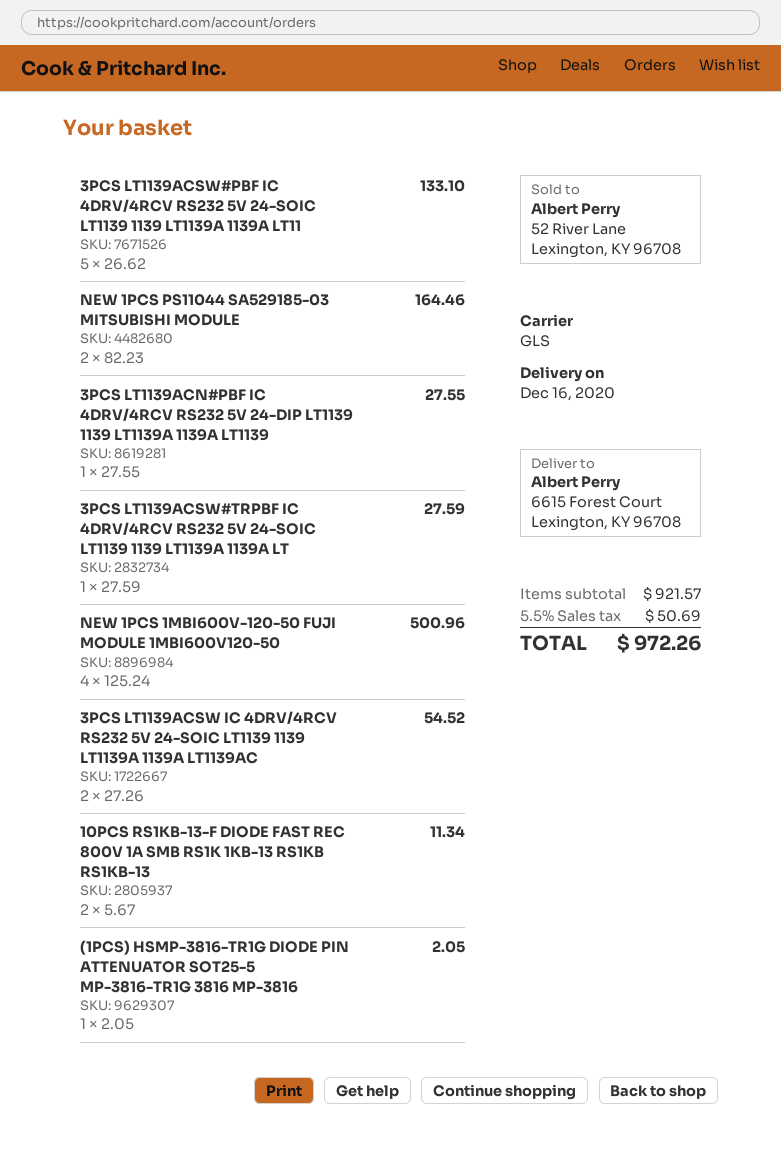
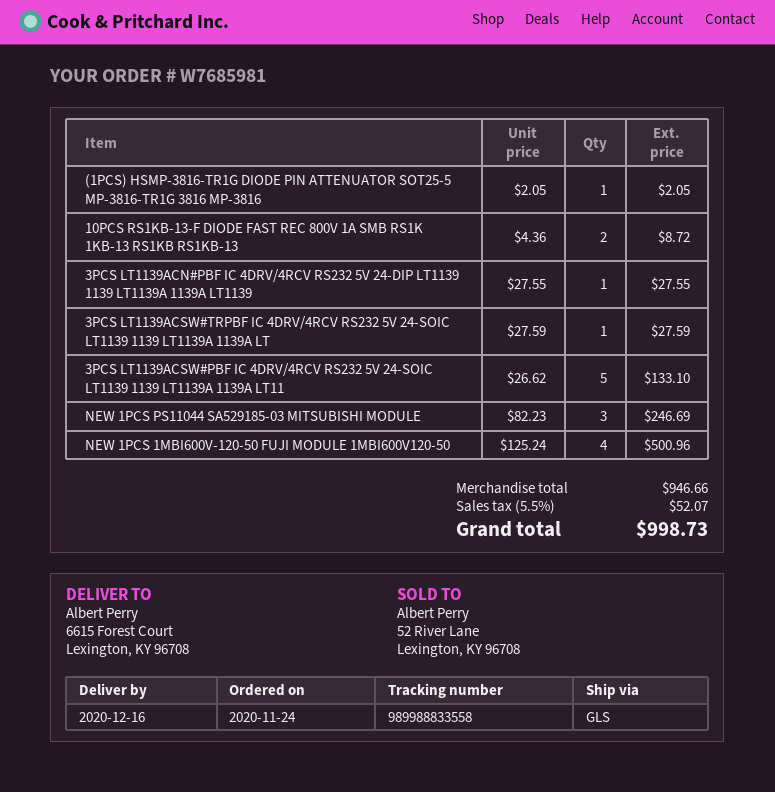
NEW 1PCS PS11044 SA529185-03 MITSUBISHI MODULE: 2 x 82.23 = 164.46 -> 3 x 82.23 = 246.69
3PCS LT1139ACSW IC 4DRV/4RCV RS232 5V 24-SOIC LT1139 1139 LT1139A 1139A LT1139AC: 2 x 27.26 = 54.52 -> none
10PCS RS1KB-13-F DIODE FAST REC 800V 1A SMB RS1K 1KB-13 RS1KB RS1KB-13: 2 x 5.67 = 11.34 -> 2 x 4.36 = 8.72
subtotal: 921.57 -> 946.66
tax: 5.5% = 50.69 -> 5.5% = 52.07
total: 972.26 -> 998.73

